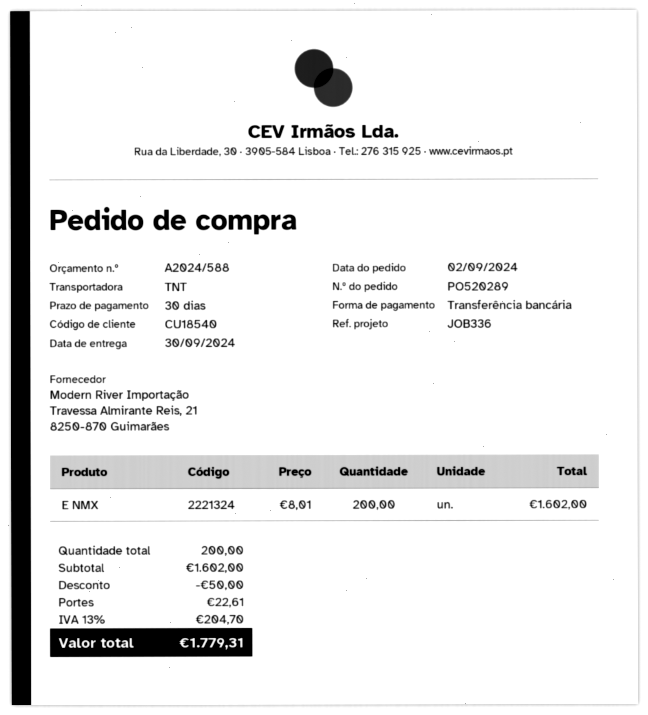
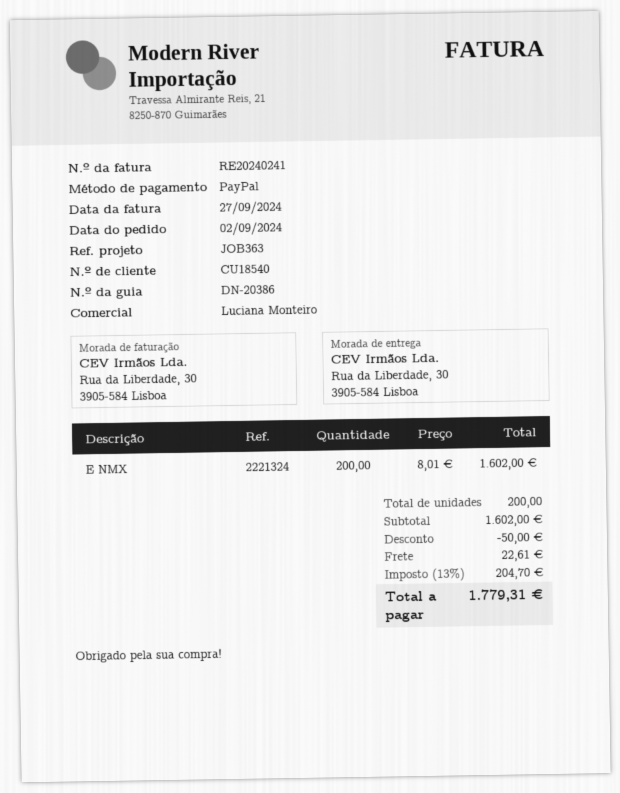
reference: JOB336 -> JOB363
payment method: bank transfer -> PayPal

